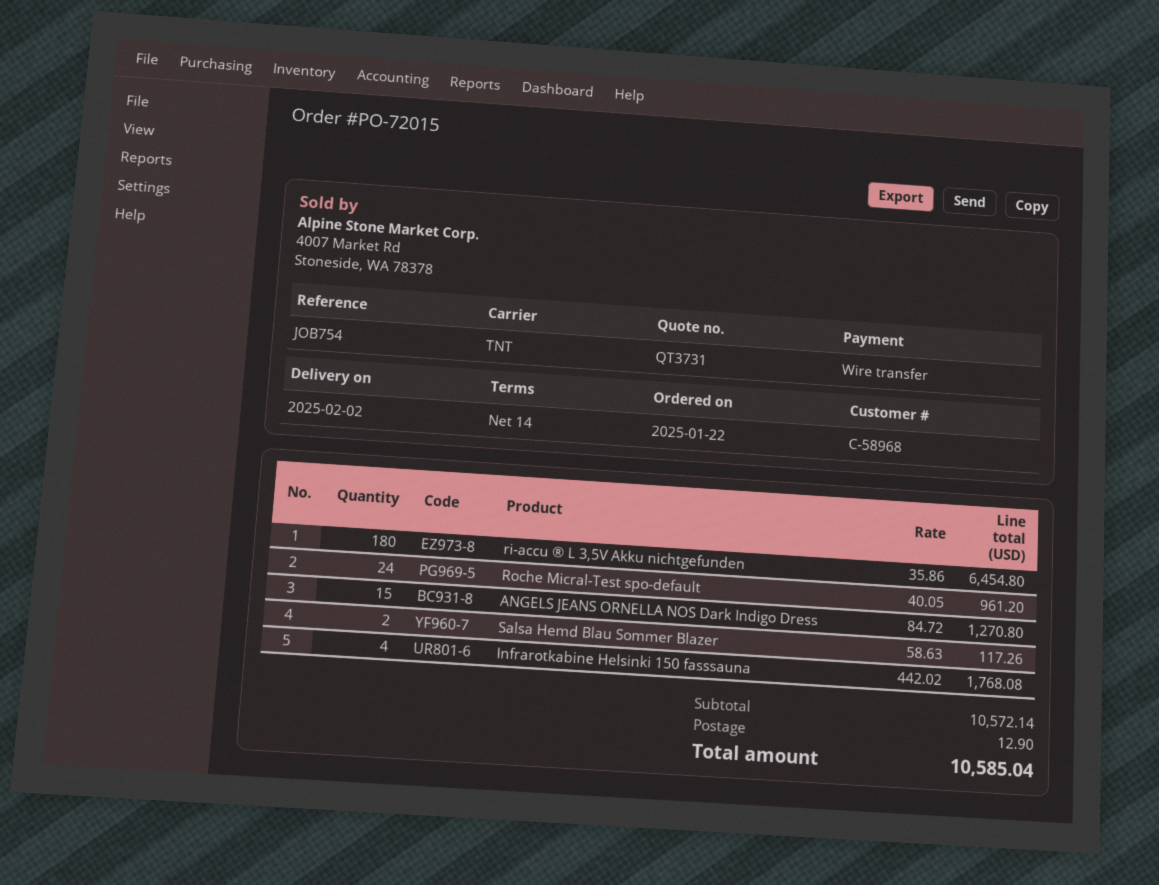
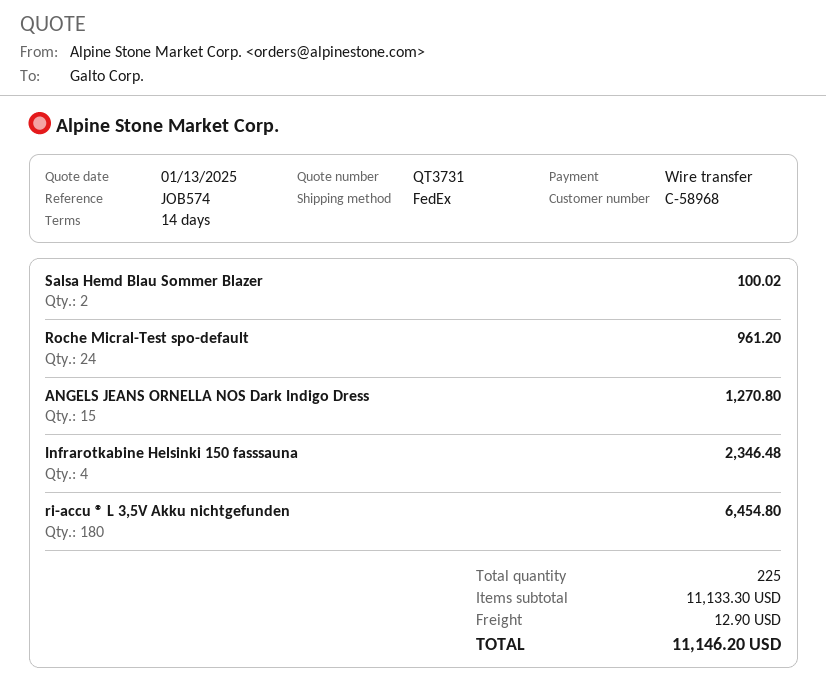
reference: JOB754 -> JOB574
shipping method: TNT -> FedEx
Salsa Hemd Blau Sommer Blazer: 2 for 117.26 -> 2 for 100.02
Infrarotkabine Helsinki 150 fasssauna: 4 for 1768.08 -> 4 for 2346.48
subtotal: 10572.14 -> 11133.30
total: 10585.04 -> 11146.20

